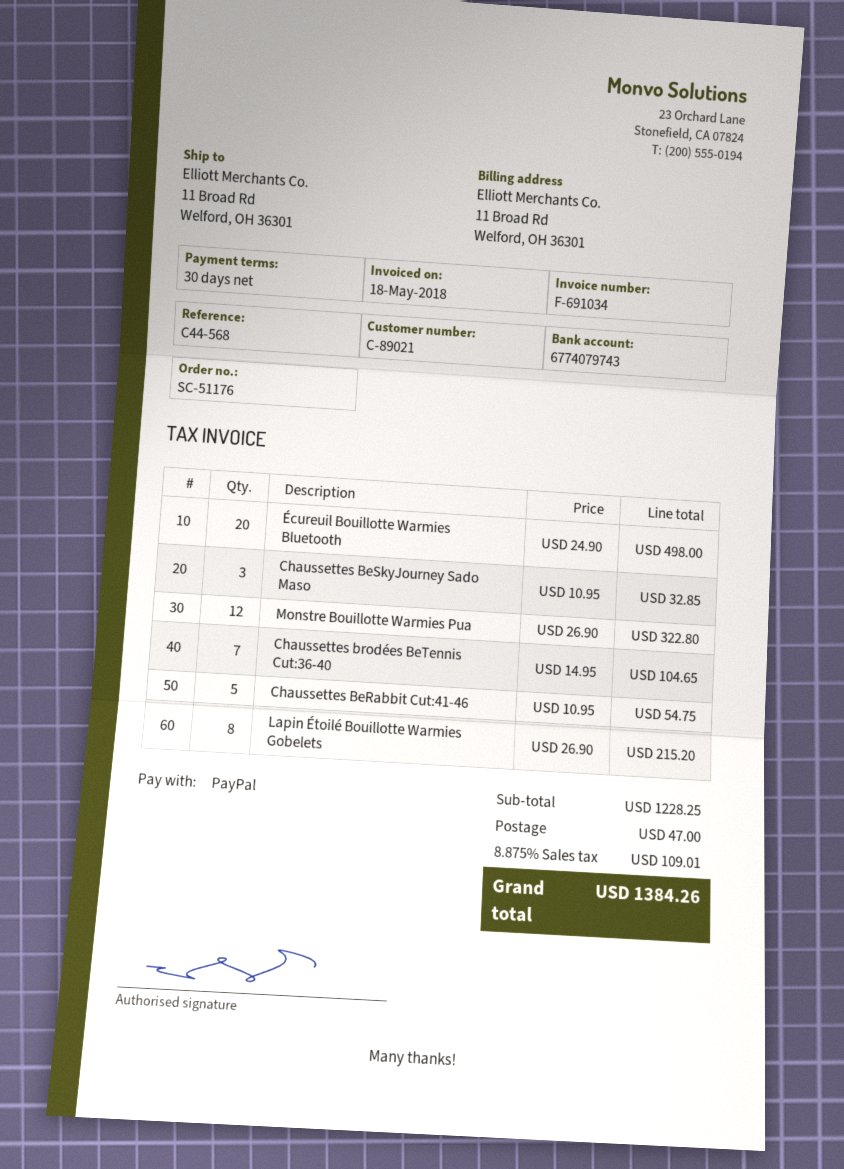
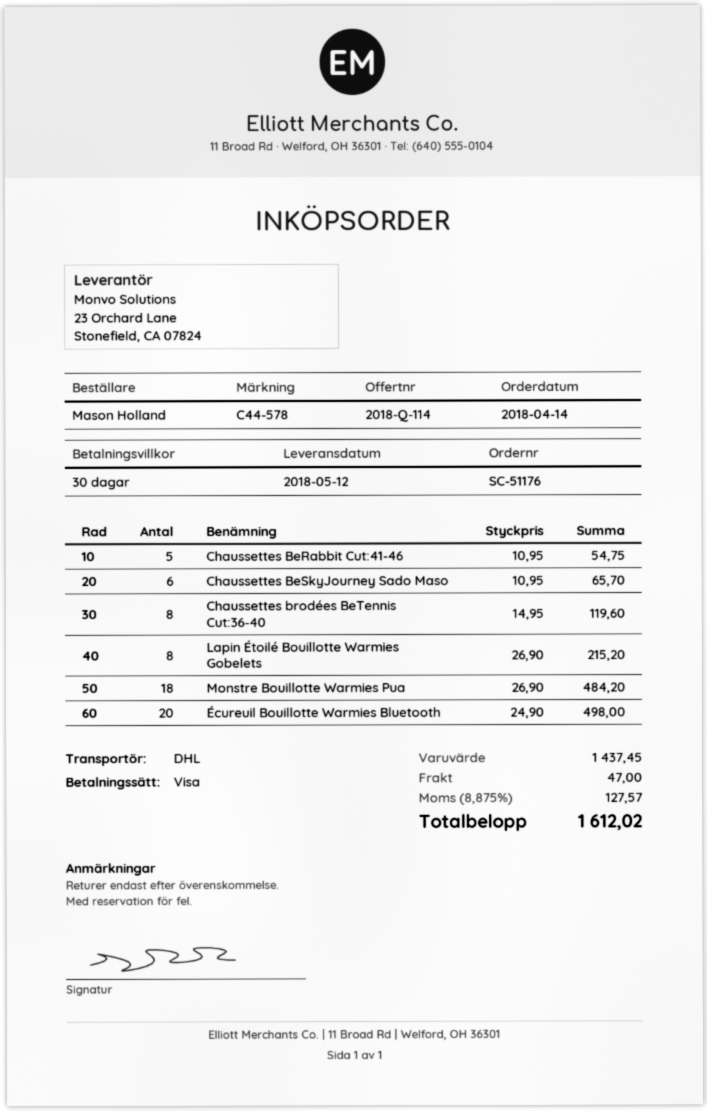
reference: C44-568 -> C44-578
payment method: PayPal -> Visa
Chaussettes BeSkyJourney Sado Maso: 3 x 10.95 = 32.85 -> 6 x 10.95 = 65.70
Monstre Bouillotte Warmies Pua: 12 x 26.90 = 322.80 -> 18 x 26.90 = 484.20
Chaussettes brodées BeTennis Cut:36-40: 7 x 14.95 = 104.65 -> 8 x 14.95 = 119.60
subtotal: 1228.25 -> 1437.45
tax: 8.875% = 109.01 -> 8.875% = 127.57
total: 1384.26 -> 1612.02

